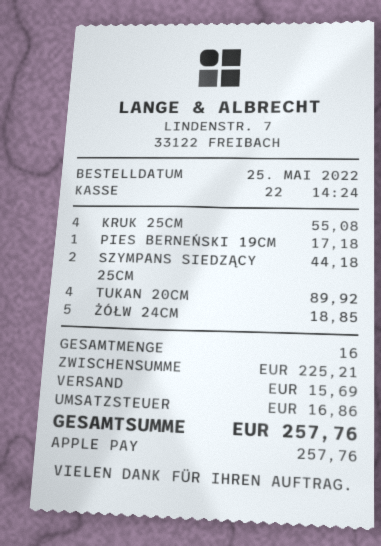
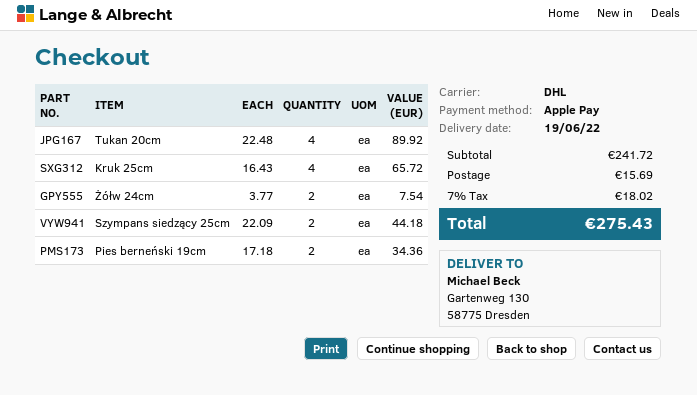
KRUK 25CM: 4 for 55.08 -> 4 for 65.72
PIES BERNEŃSKI 19CM: 1 for 17.18 -> 2 for 34.36
ŻÓŁW 24CM: 5 for 18.85 -> 2 for 7.54
subtotal: 225.21 -> 241.72
tax: 16.86 -> 18.02
total: 257.76 -> 275.43

